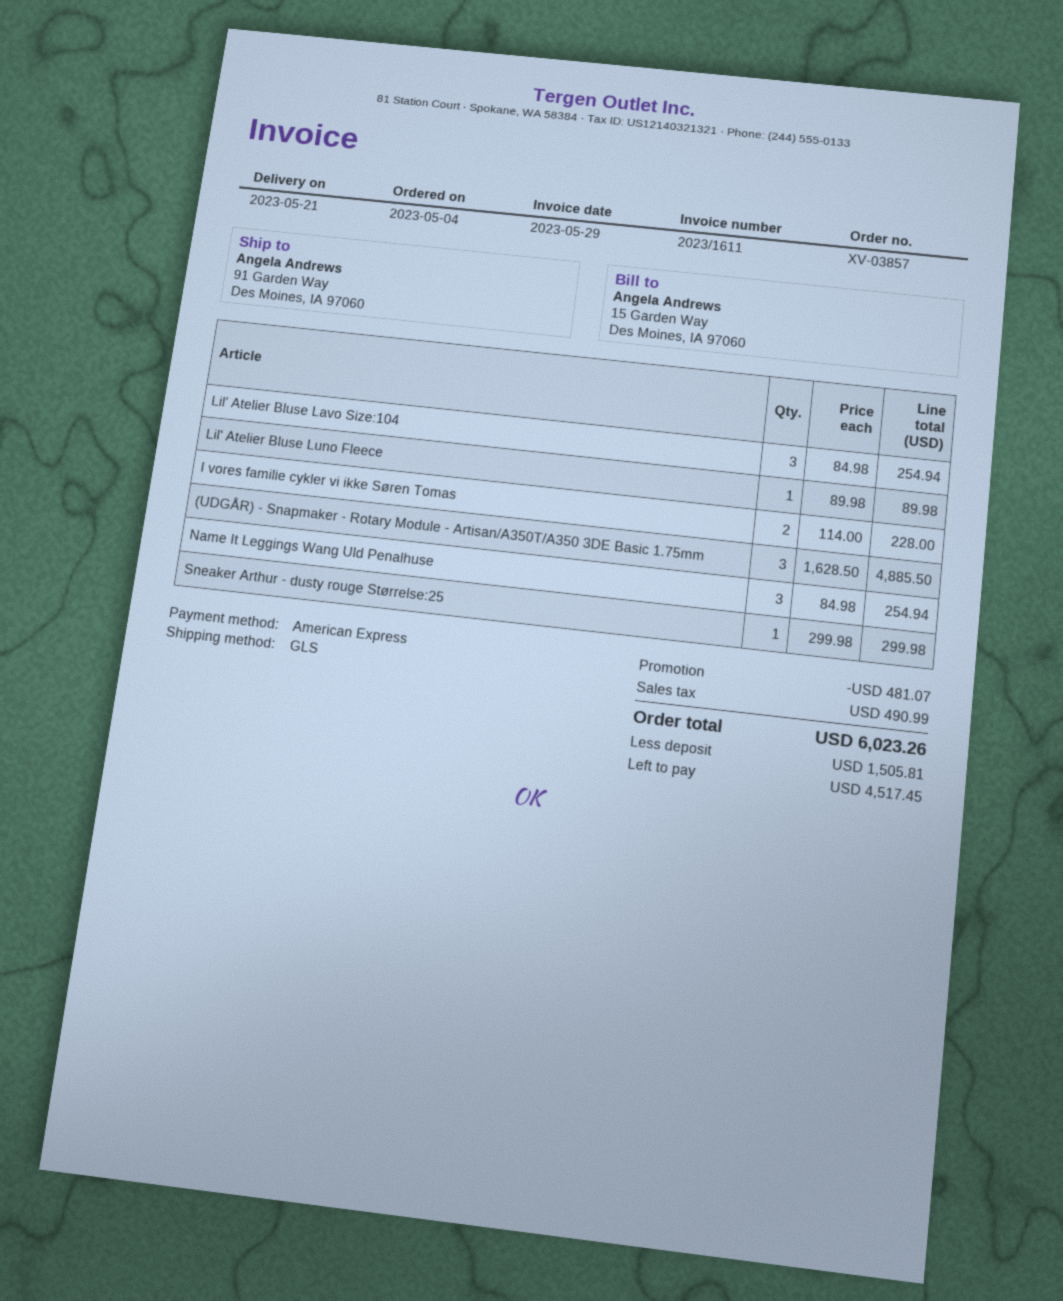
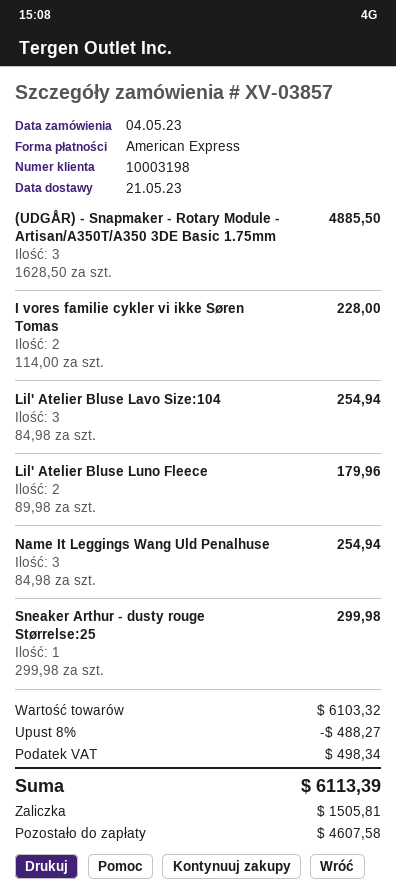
Lil' Atelier Bluse Luno Fleece: 1 x 89.98 = 89.98 -> 2 x 89.98 = 179.96
discount: 481.07 -> 488.27
tax: 490.99 -> 498.34
total: 6023.26 -> 6113.39
balance: 4517.45 -> 4607.58

